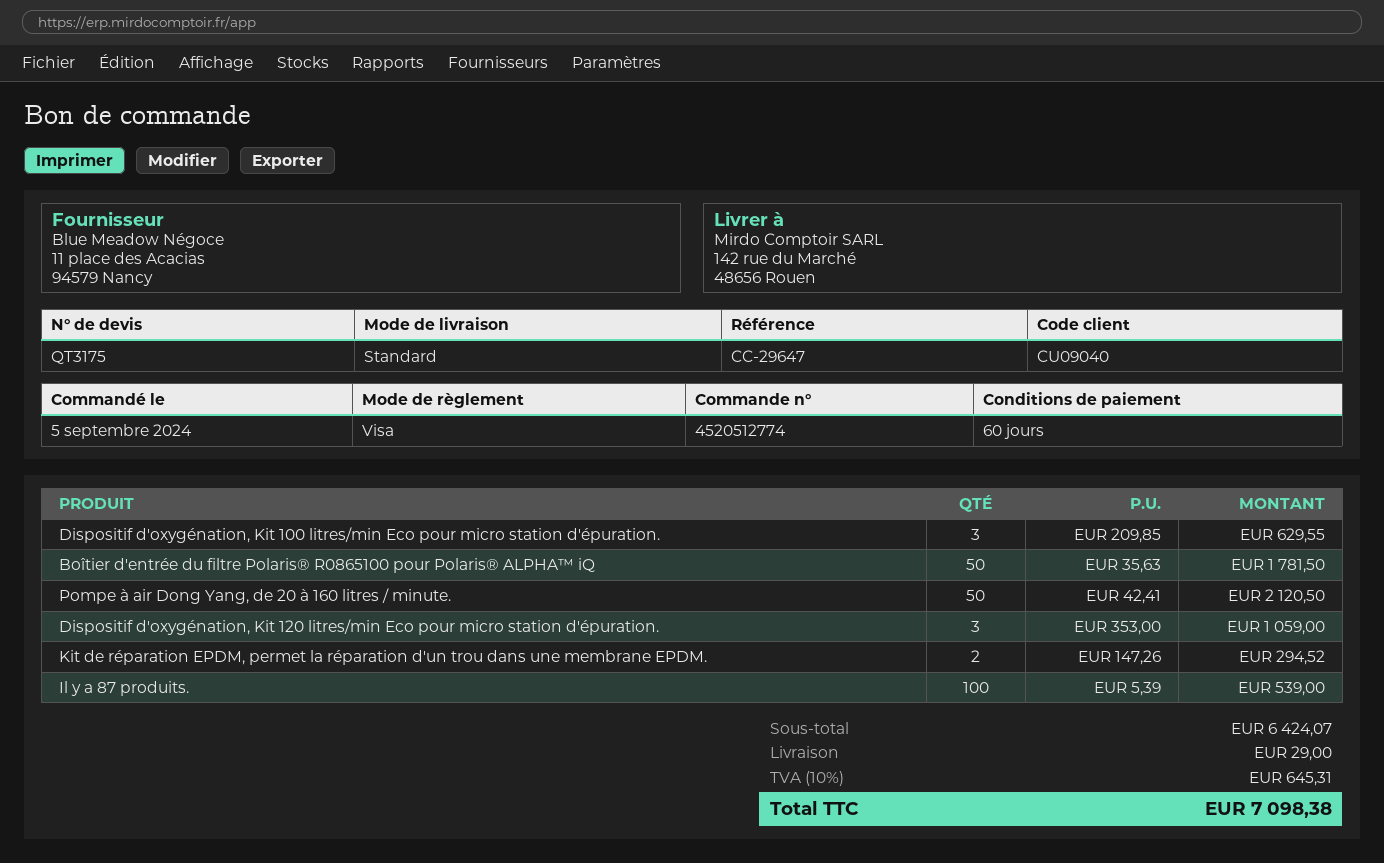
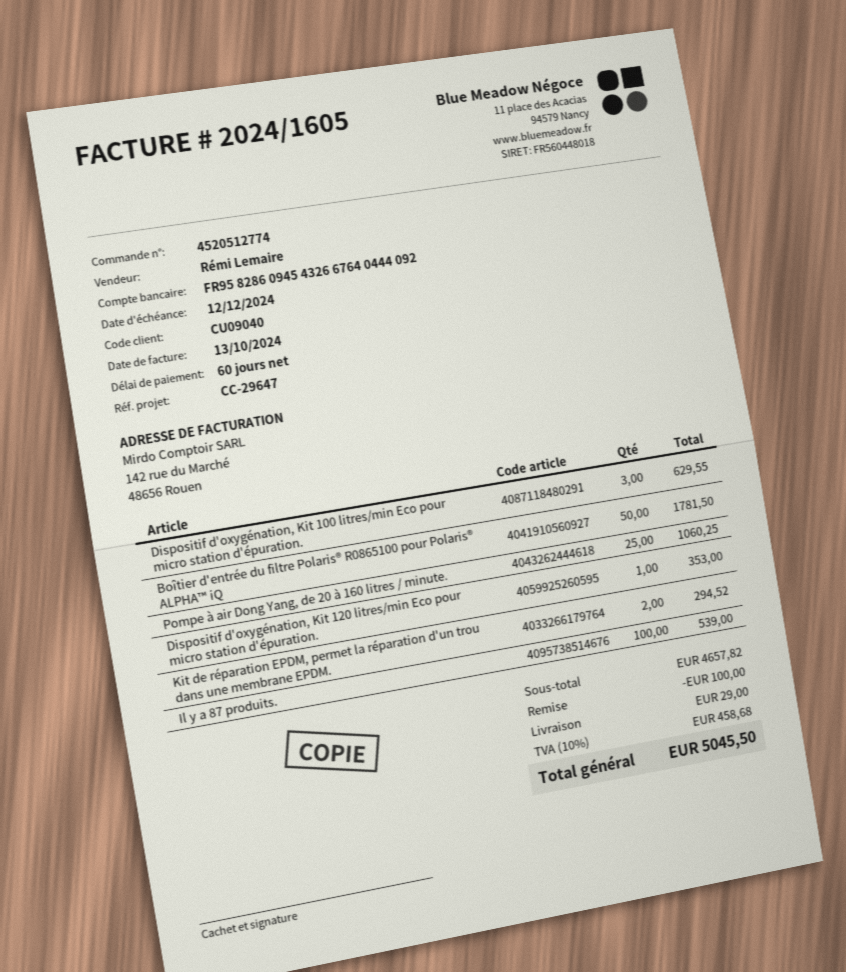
Pompe à air Dong Yang, de 20 à 160 litres / minute.: 50 for 2120.50 -> 25 for 1060.25
Dispositif d'oxygénation, Kit 120 litres/min Eco pour micro station d'épuration.: 3 for 1059.00 -> 1 for 353.00
subtotal: 6424.07 -> 4657.82
discount: none -> 100.00
tax: 10% = 645.31 -> 10% = 458.68
total: 7098.38 -> 5045.50

